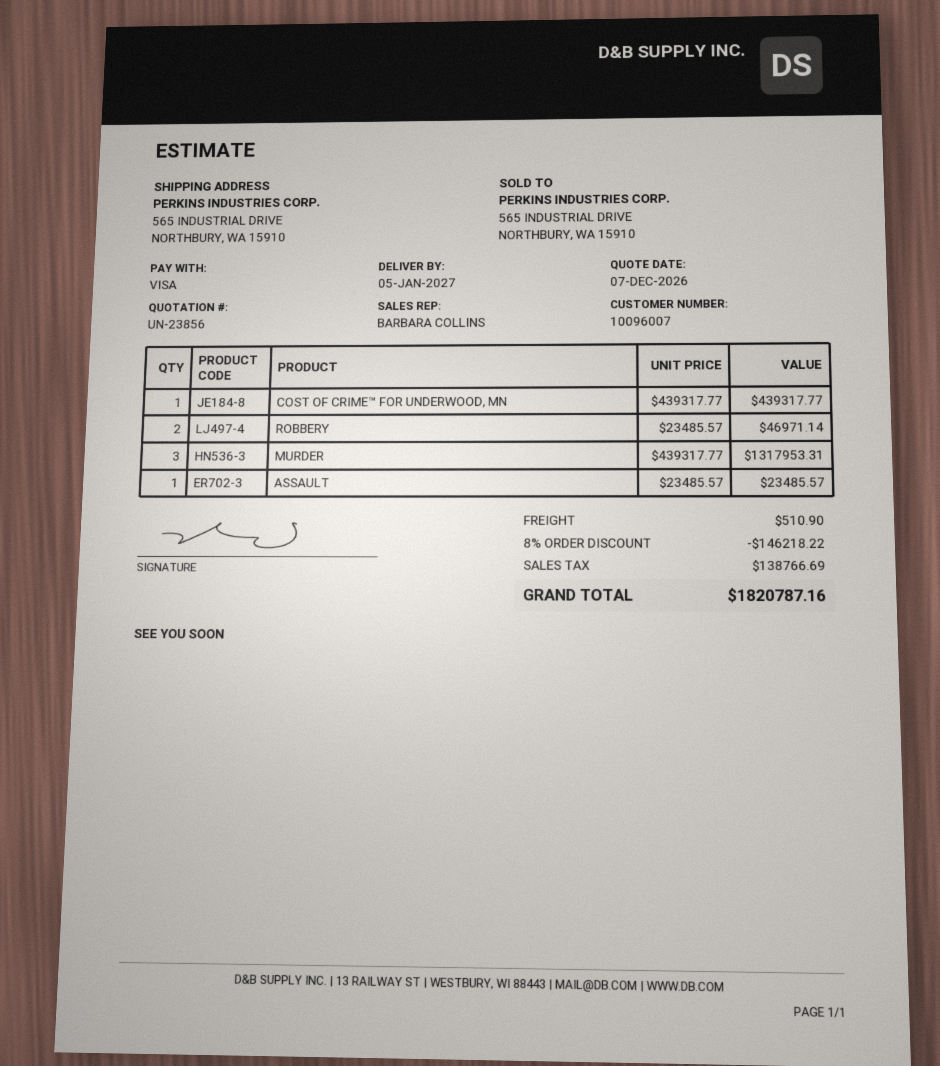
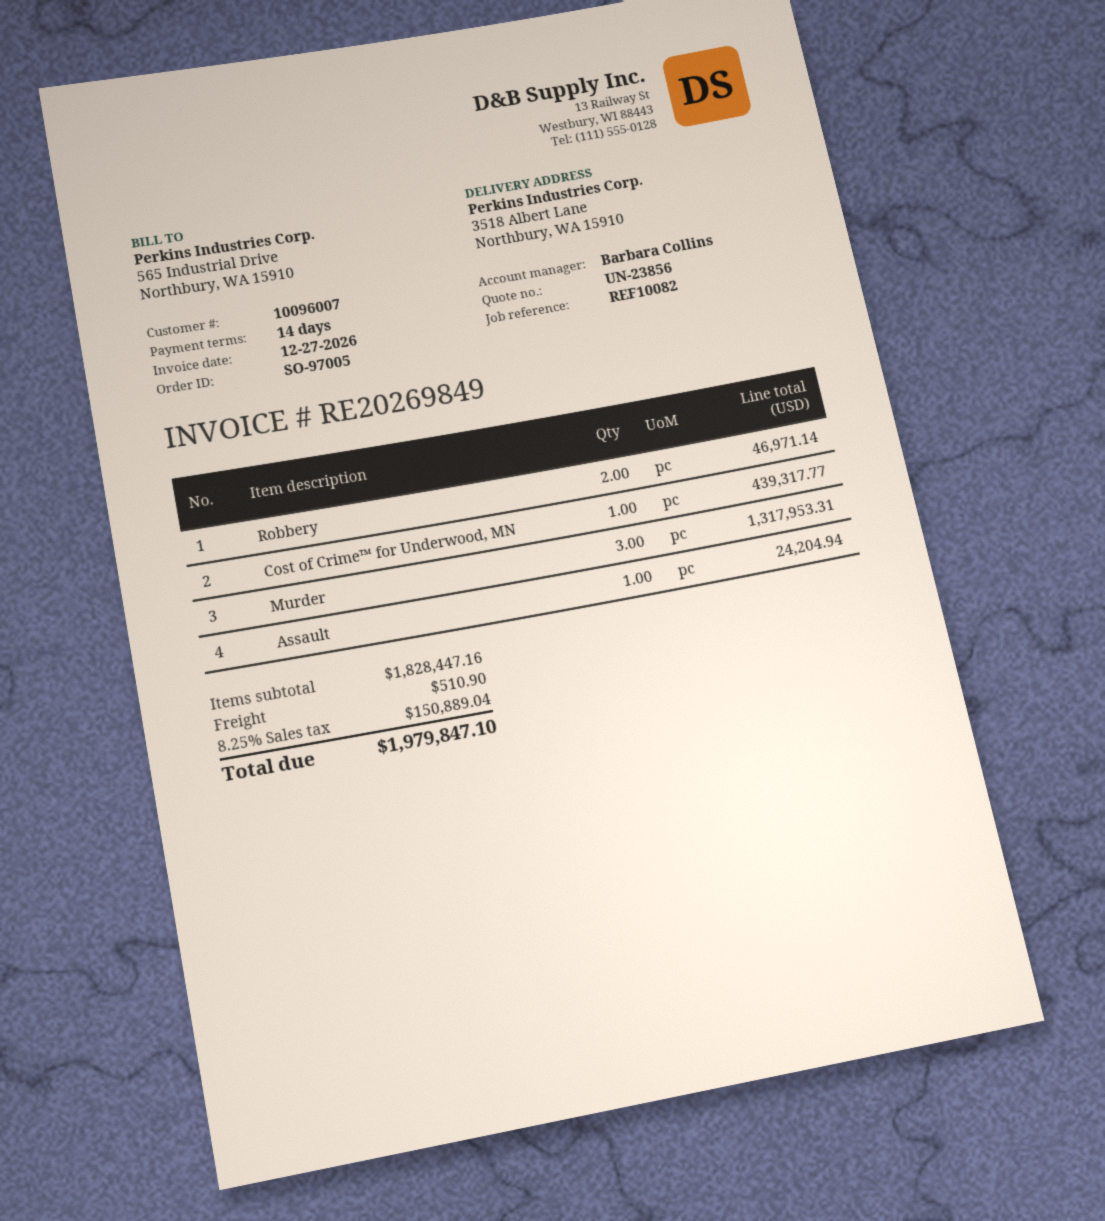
ship to: 565 INDUSTRIAL DRIVE, NORTHBURY, WA 15910 -> 3518 Albert Lane, Northbury, WA 15910
ASSAULT: 1 for 23485.57 -> 1 for 24204.94
discount: 8% = 146218.22 -> none
tax: 138766.69 -> 150889.04
total: 1820787.16 -> 1979847.10

